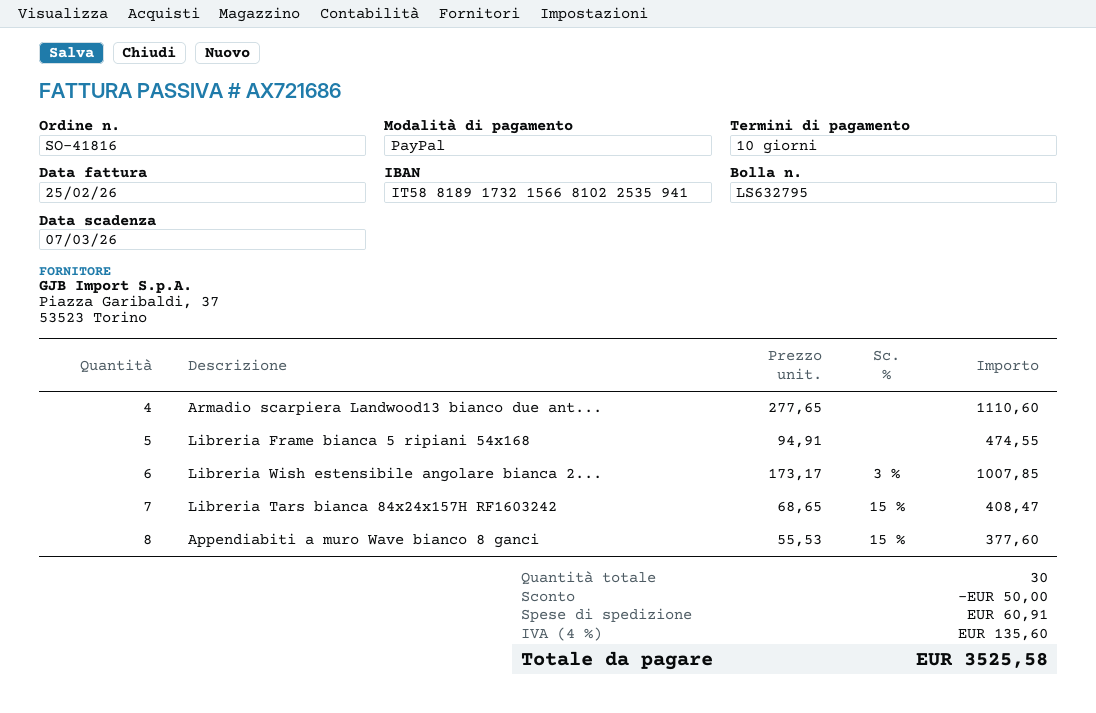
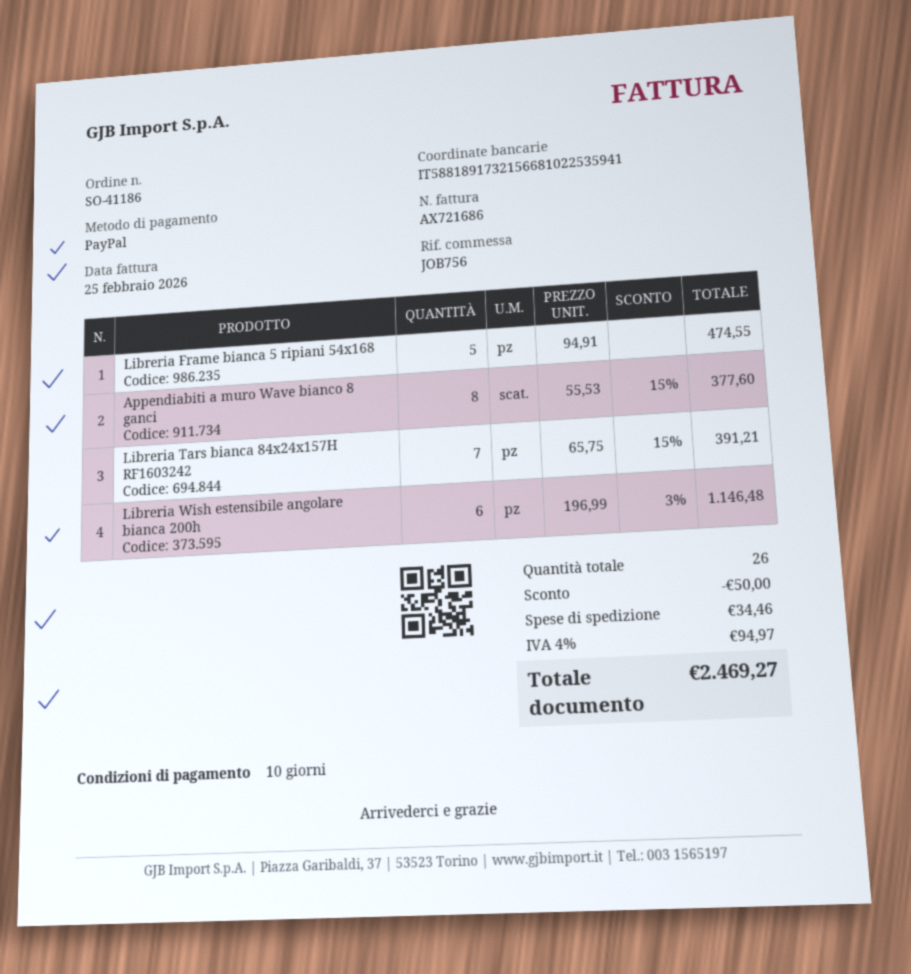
order number: SO-41816 -> SO-41186
Armadio scarpiera Landwood13 bianco due ant...: 4 x 277.65 = 1110.60 -> none
Libreria Wish estensibile angolare bianca 2...: 6 x 173.17 - 3% = 1007.85 -> 6 x 196.99 - 3% = 1146.48
Libreria Tars bianca 84x24x157H RF1603242: 7 x 68.65 - 15% = 408.47 -> 7 x 65.75 - 15% = 391.21
total quantity: 30 -> 26
shipping: 60.91 -> 34.46
tax: 4% = 135.60 -> 4% = 94.97
total: 3525.58 -> 2469.27

